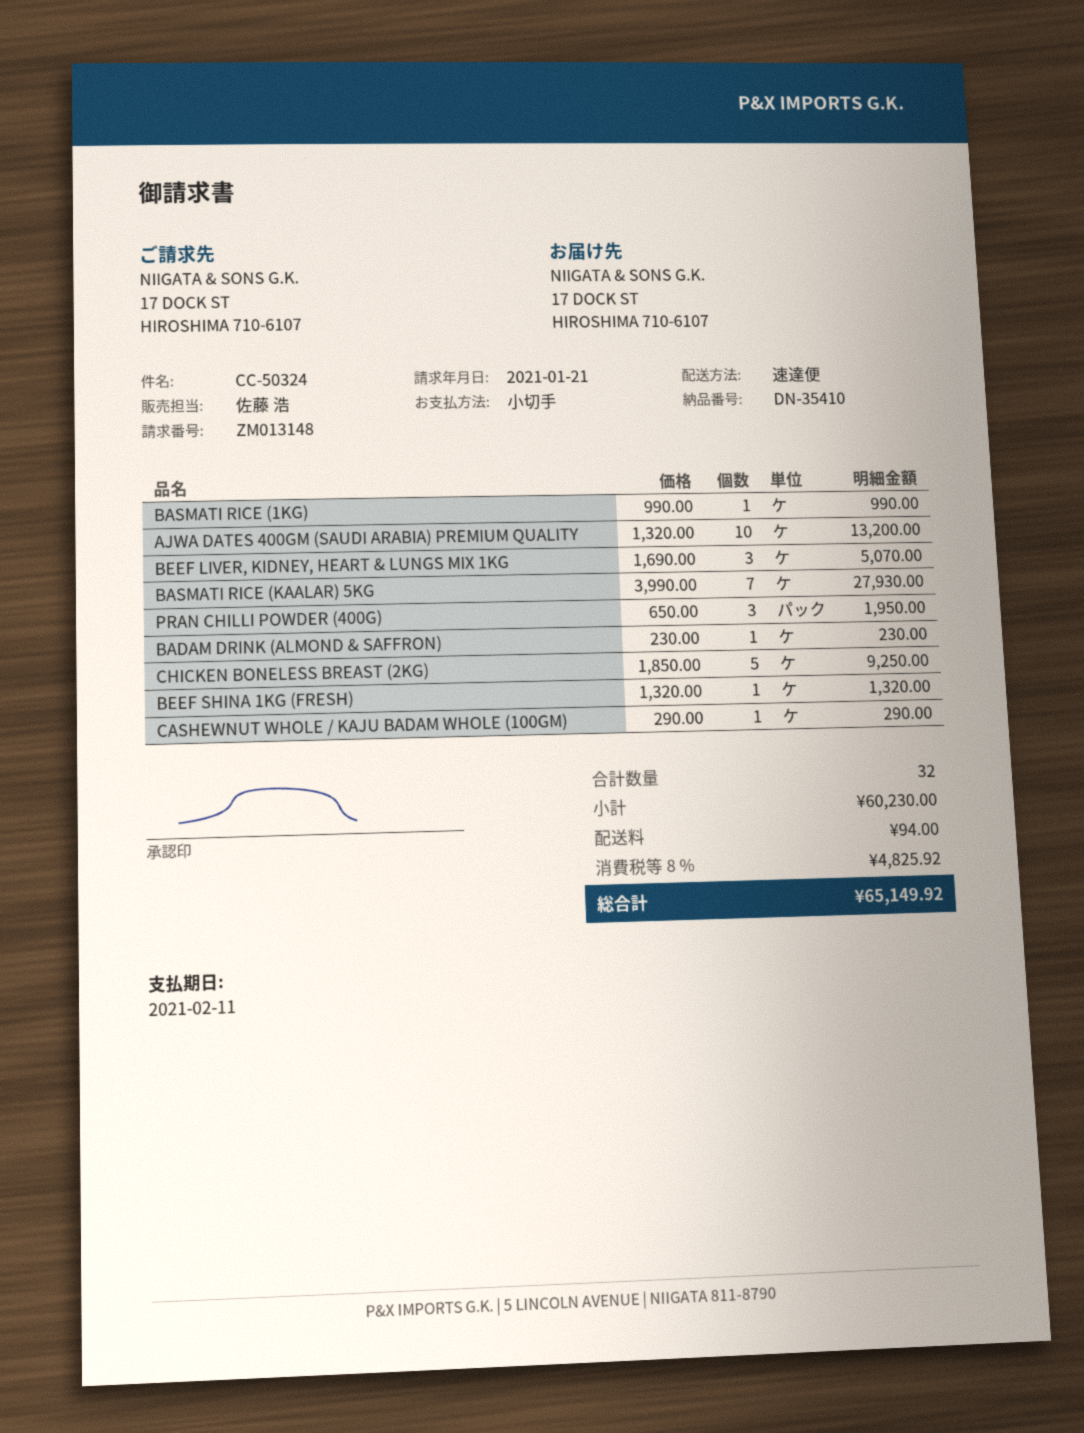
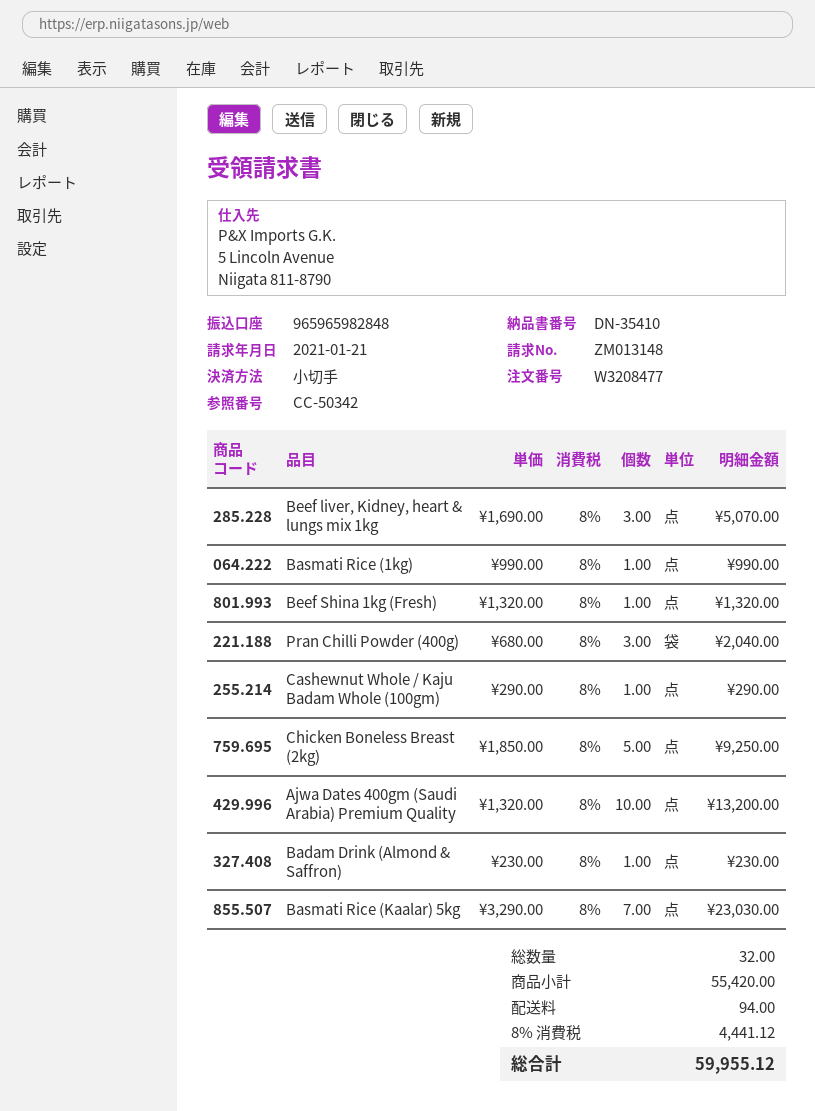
reference: CC-50324 -> CC-50342
BASMATI RICE (KAALAR) 5KG: 7 x 3990.00 = 27930.00 -> 7 x 3290.00 = 23030.00
PRAN CHILLI POWDER (400G): 3 x 650.00 = 1950.00 -> 3 x 680.00 = 2040.00
subtotal: 60230.00 -> 55420.00
tax: 8% = 4825.92 -> 8% = 4441.12
total: 65149.92 -> 59955.12

